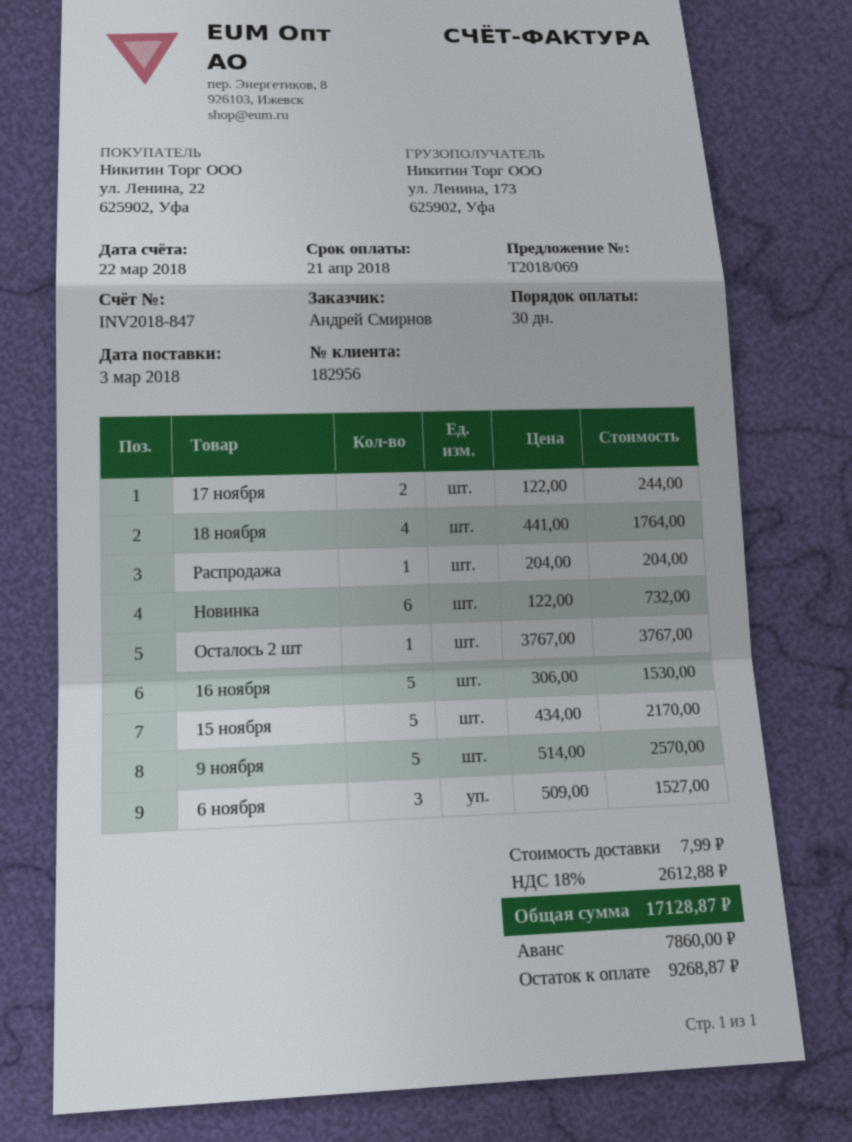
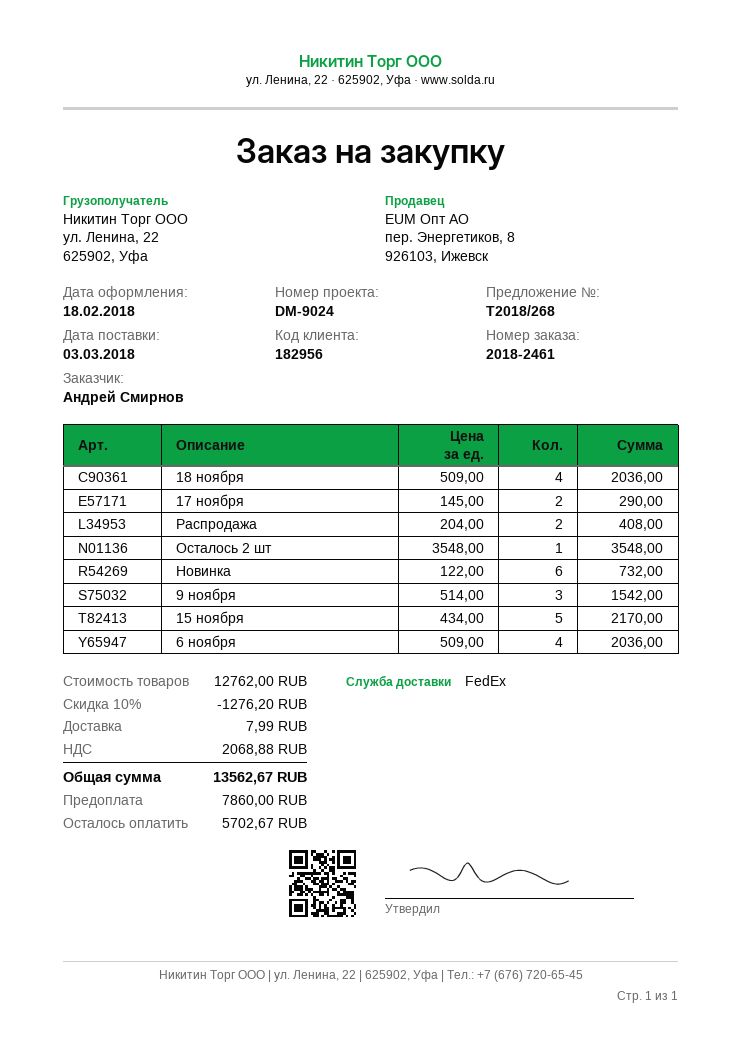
quote number: T2018/069 -> T2018/268
ship to: ул. Ленина, 173, 625902, Уфа -> ул. Ленина, 22, 625902, Уфа
17 ноября: 2 x 122.00 = 244.00 -> 2 x 145.00 = 290.00
18 ноября: 4 x 441.00 = 1764.00 -> 4 x 509.00 = 2036.00
Распродажа: 1 x 204.00 = 204.00 -> 2 x 204.00 = 408.00
Осталось 2 шт: 1 x 3767.00 = 3767.00 -> 1 x 3548.00 = 3548.00
16 ноября: 5 x 306.00 = 1530.00 -> none
9 ноября: 5 x 514.00 = 2570.00 -> 3 x 514.00 = 1542.00
6 ноября: 3 x 509.00 = 1527.00 -> 4 x 509.00 = 2036.00
discount: none -> 10% = 1276.20
tax: 2612.88 -> 2068.88
total: 17128.87 -> 13562.67
balance: 9268.87 -> 5702.67

